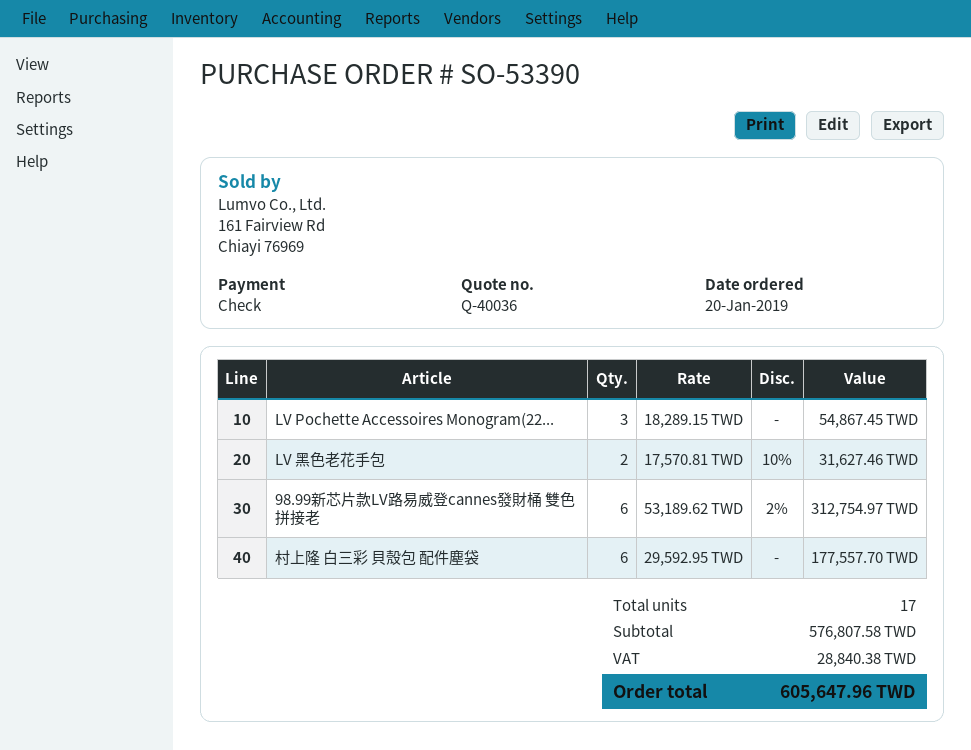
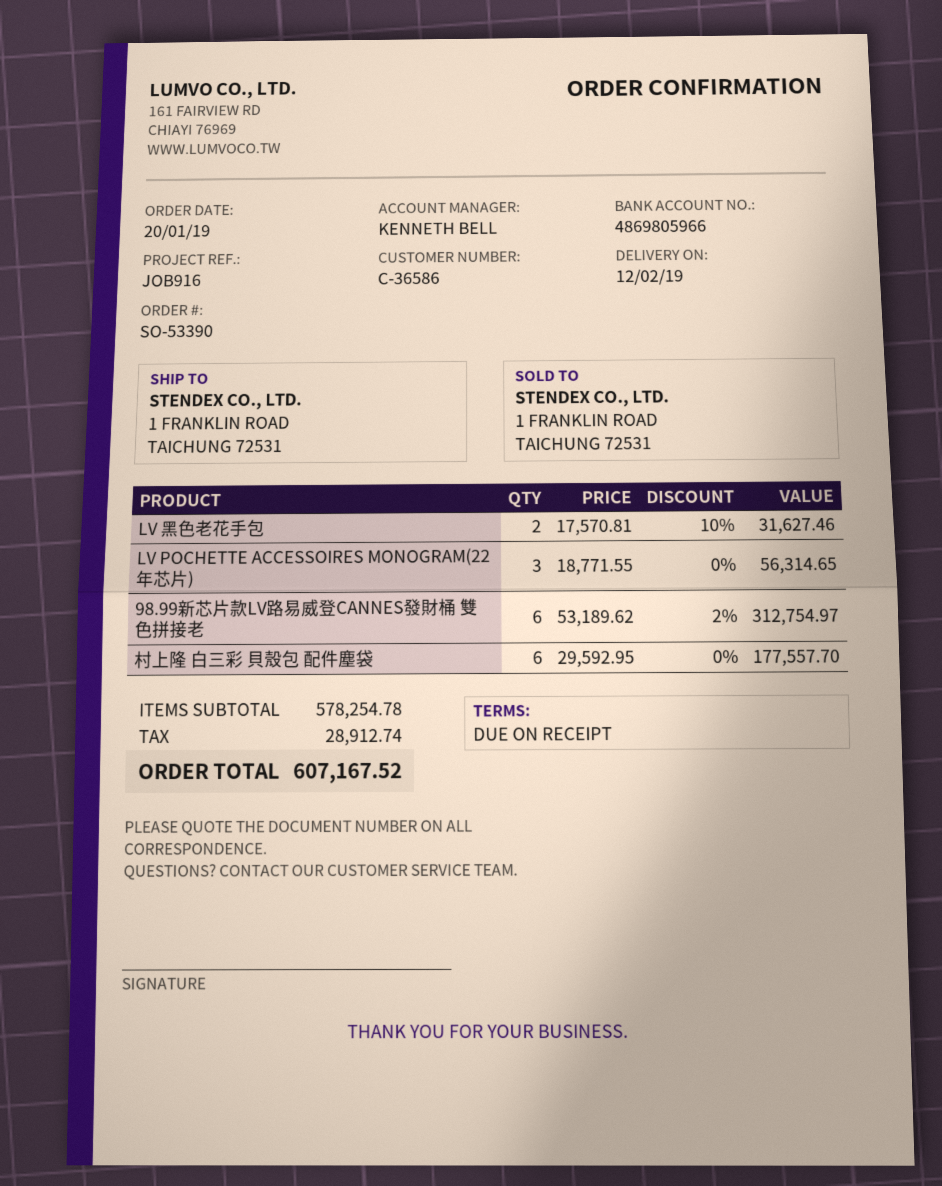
LV Pochette Accessoires Monogram(22...: 3 x 18289.15 = 54867.45 -> 3 x 18771.55 = 56314.65
subtotal: 576807.58 -> 578254.78
tax: 28840.38 -> 28912.74
total: 605647.96 -> 607167.52

